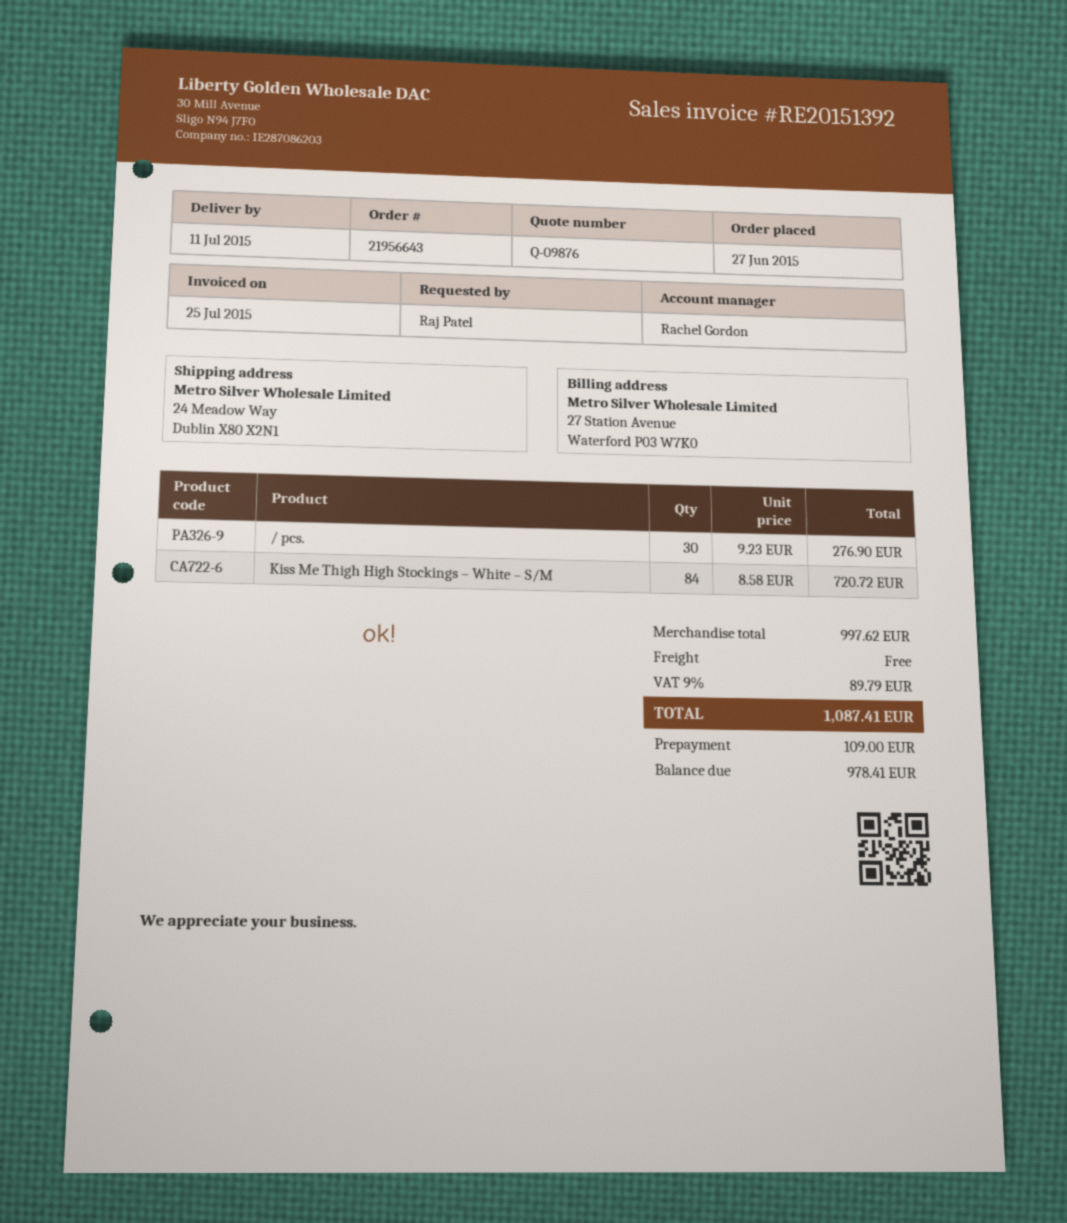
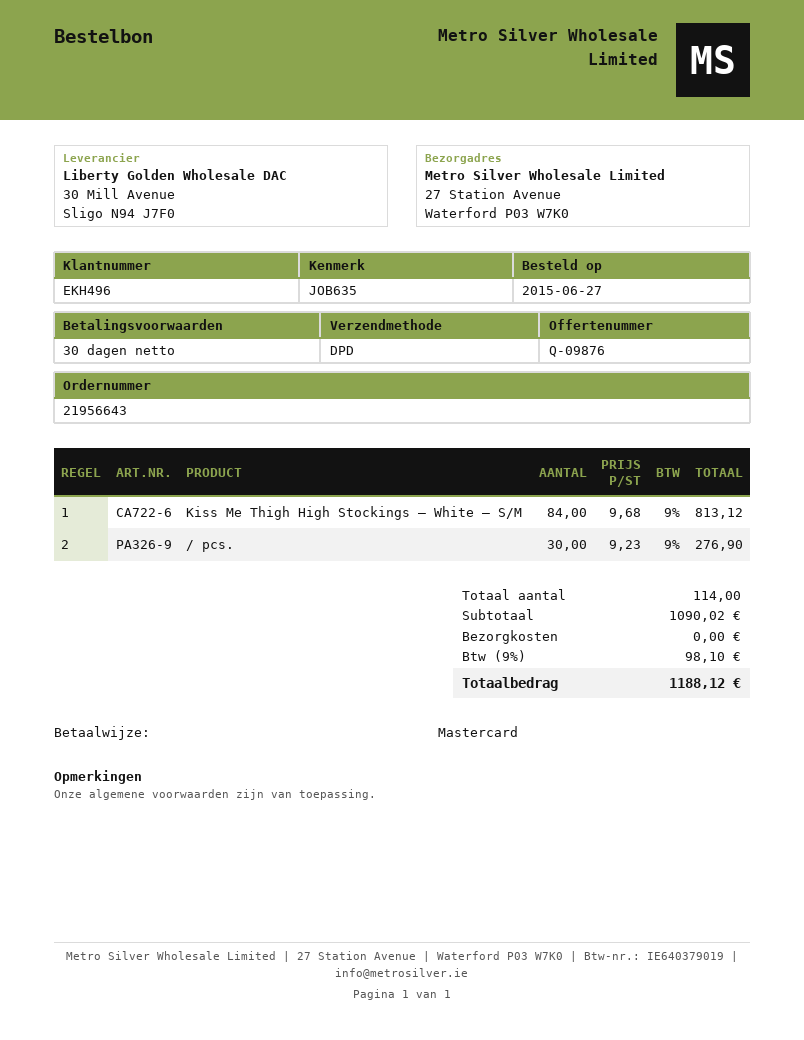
ship to: 24 Meadow Way, Dublin X80 X2N1 -> 27 Station Avenue, Waterford P03 W7K0
Kiss Me Thigh High Stockings – White – S/M: 84 x 8.58 = 720.72 -> 84 x 9.68 = 813.12
subtotal: 997.62 -> 1090.02
tax: 9% = 89.79 -> 9% = 98.10
total: 1087.41 -> 1188.12

